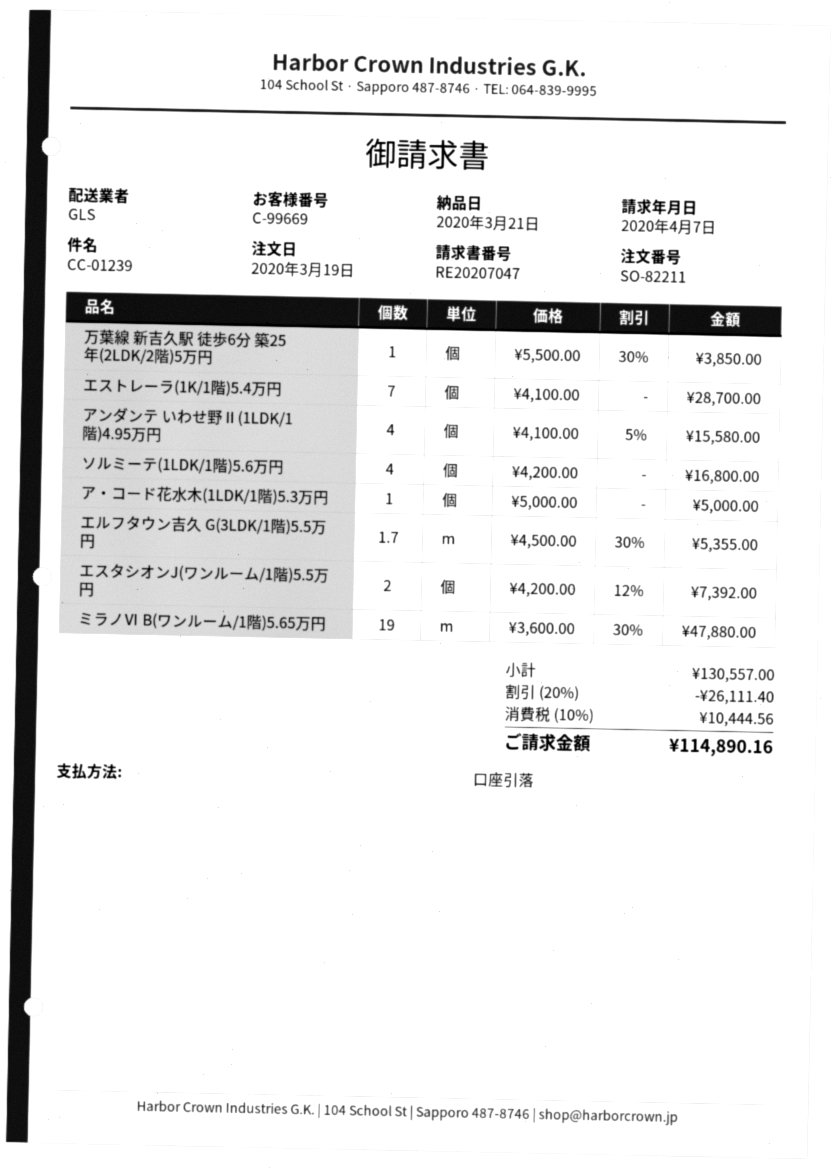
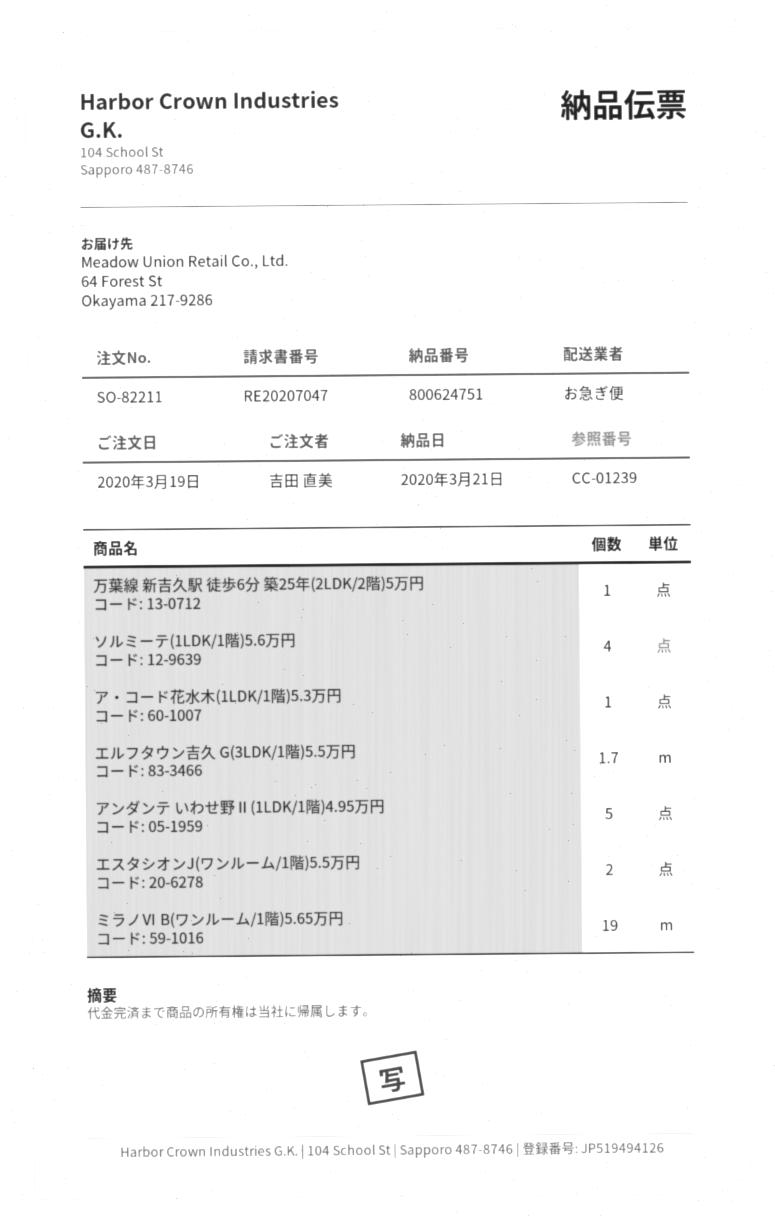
shipping method: GLS -> express
エストレーラ(1K/1階)5.4万円: 7 -> none
アンダンテ いわせ野Ⅱ(1LDK/1階)4.95万円: 4 -> 5

